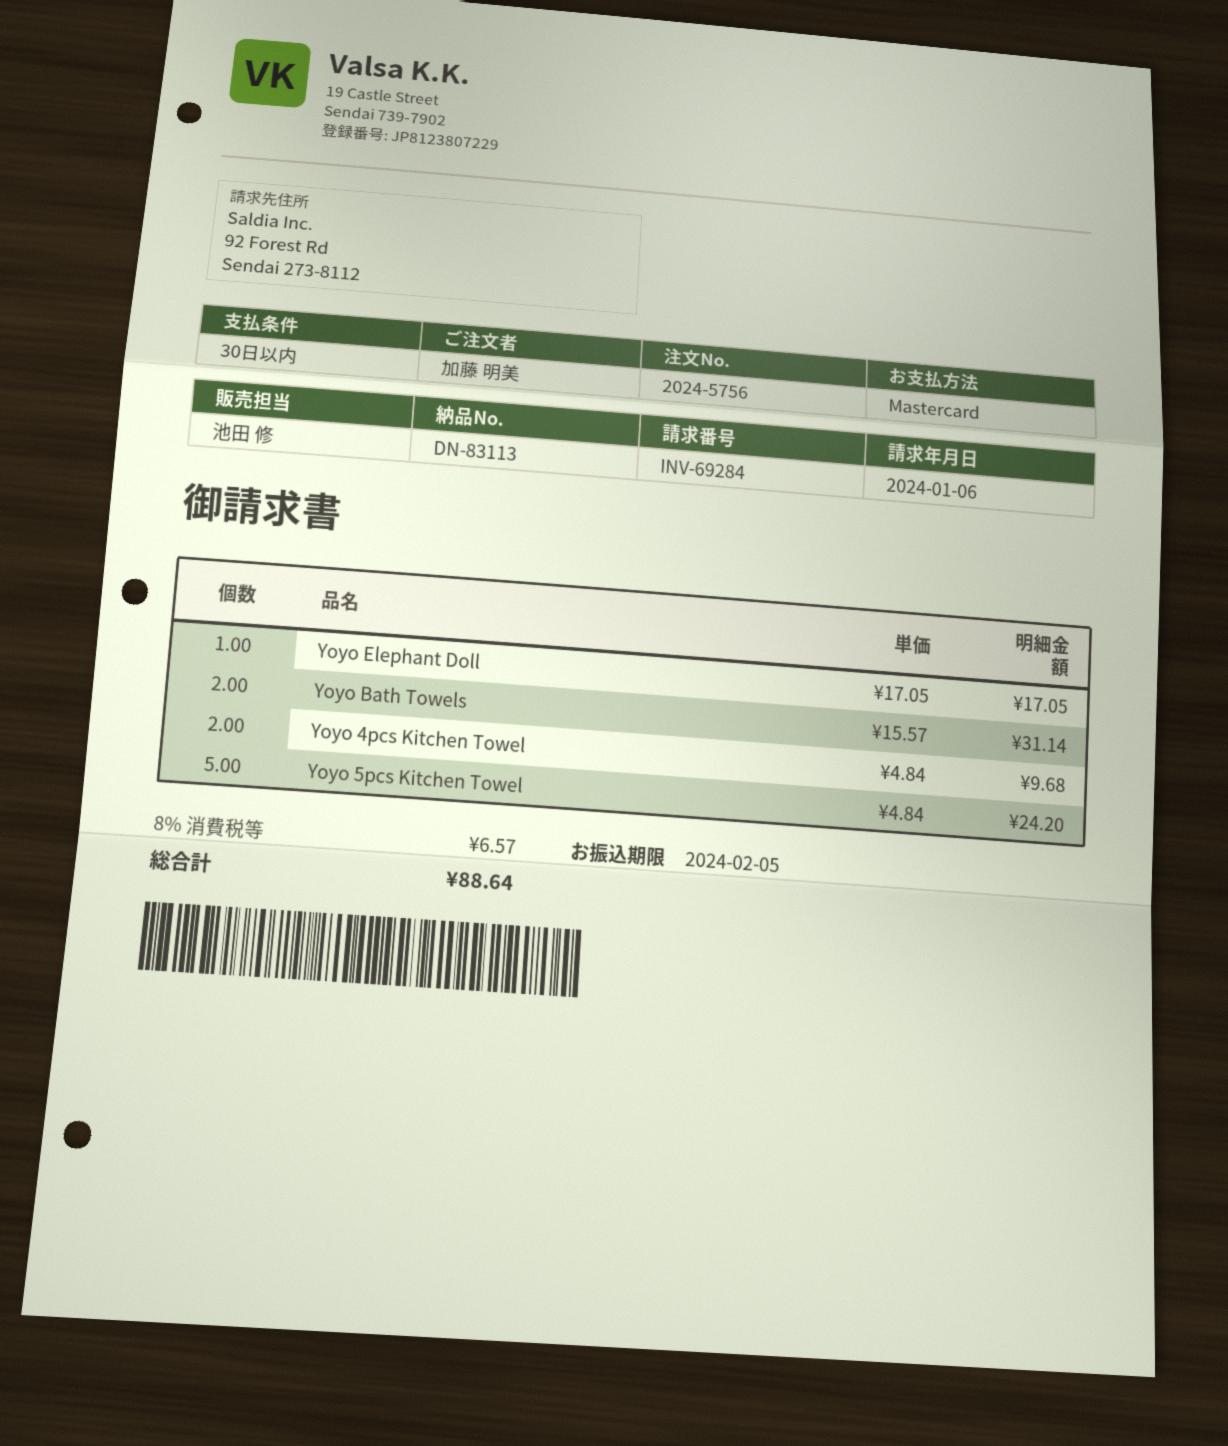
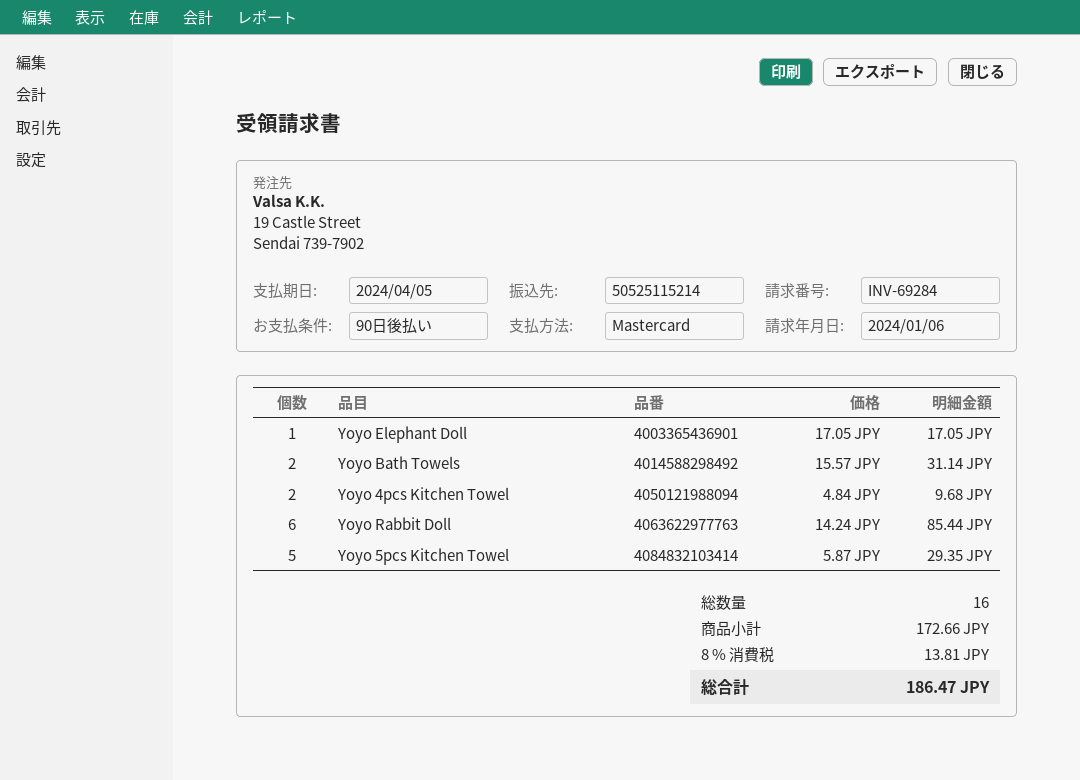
payment terms: 30 days -> 90 days
due date: 2024-02-05 -> 2024-04-05
Yoyo 5pcs Kitchen Towel: 5 x 4.84 = 24.20 -> 5 x 5.87 = 29.35
Yoyo Rabbit Doll: none -> 6 x 14.24 = 85.44
tax: 8% = 6.57 -> 8% = 13.81
total: 88.64 -> 186.47

